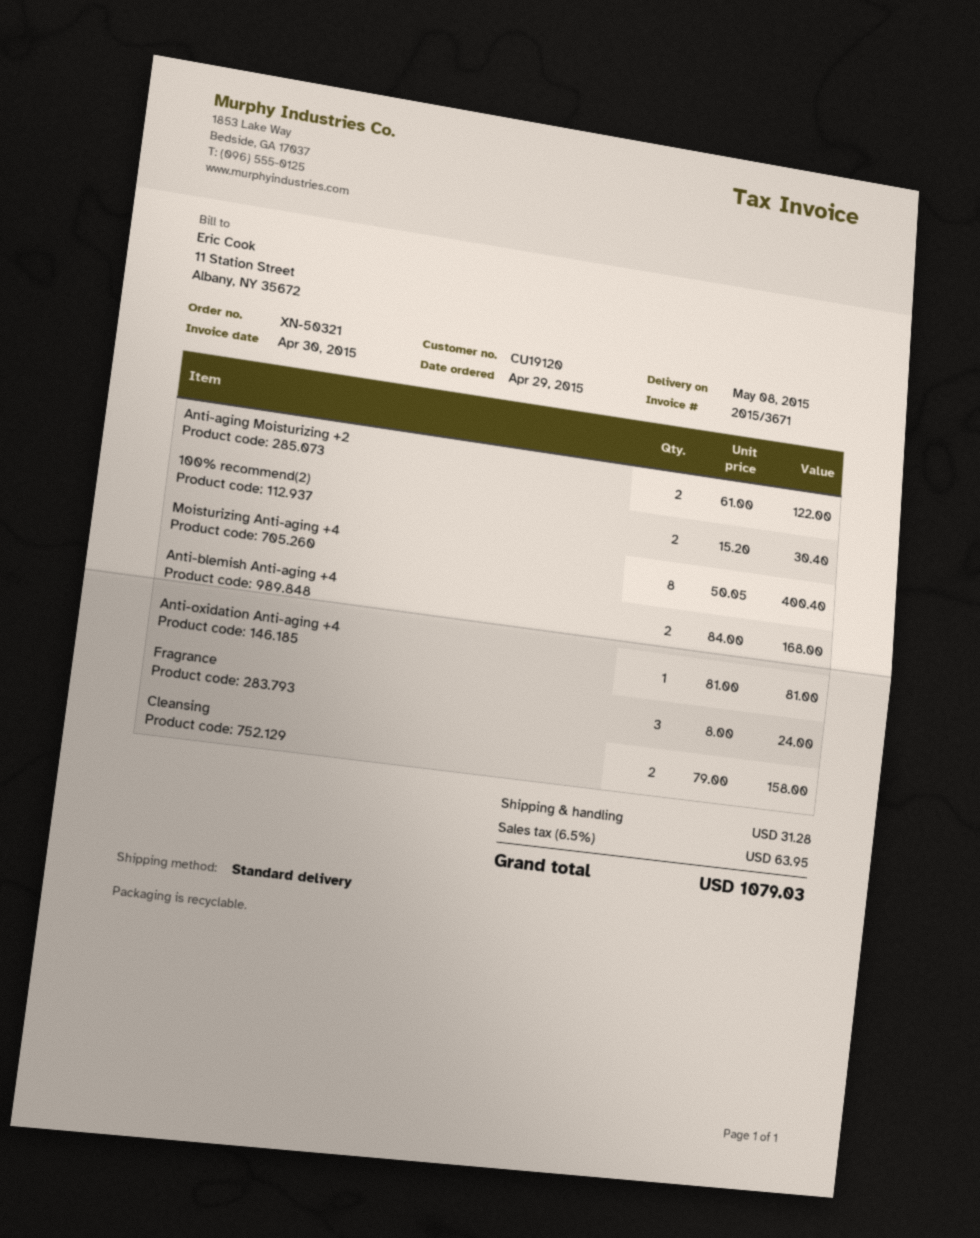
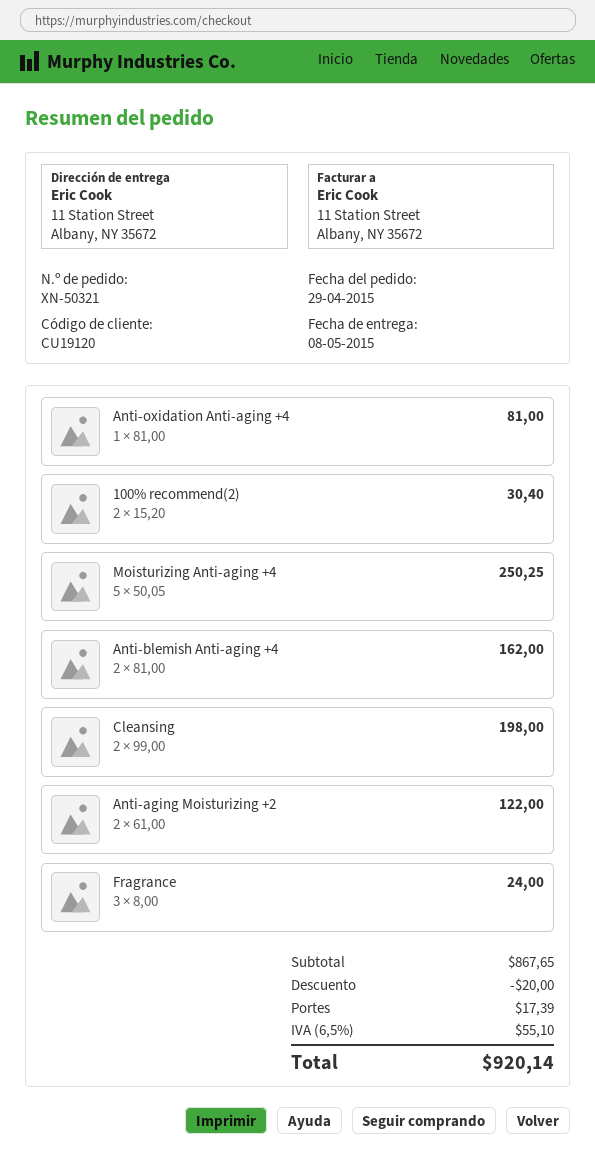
Moisturizing Anti-aging +4: 8 x 50.05 = 400.40 -> 5 x 50.05 = 250.25
Anti-blemish Anti-aging +4: 2 x 84.00 = 168.00 -> 2 x 81.00 = 162.00
Cleansing: 2 x 79.00 = 158.00 -> 2 x 99.00 = 198.00
discount: none -> 20.00
shipping: 31.28 -> 17.39
tax: 6.5% = 63.95 -> 6.5% = 55.10
total: 1079.03 -> 920.14

